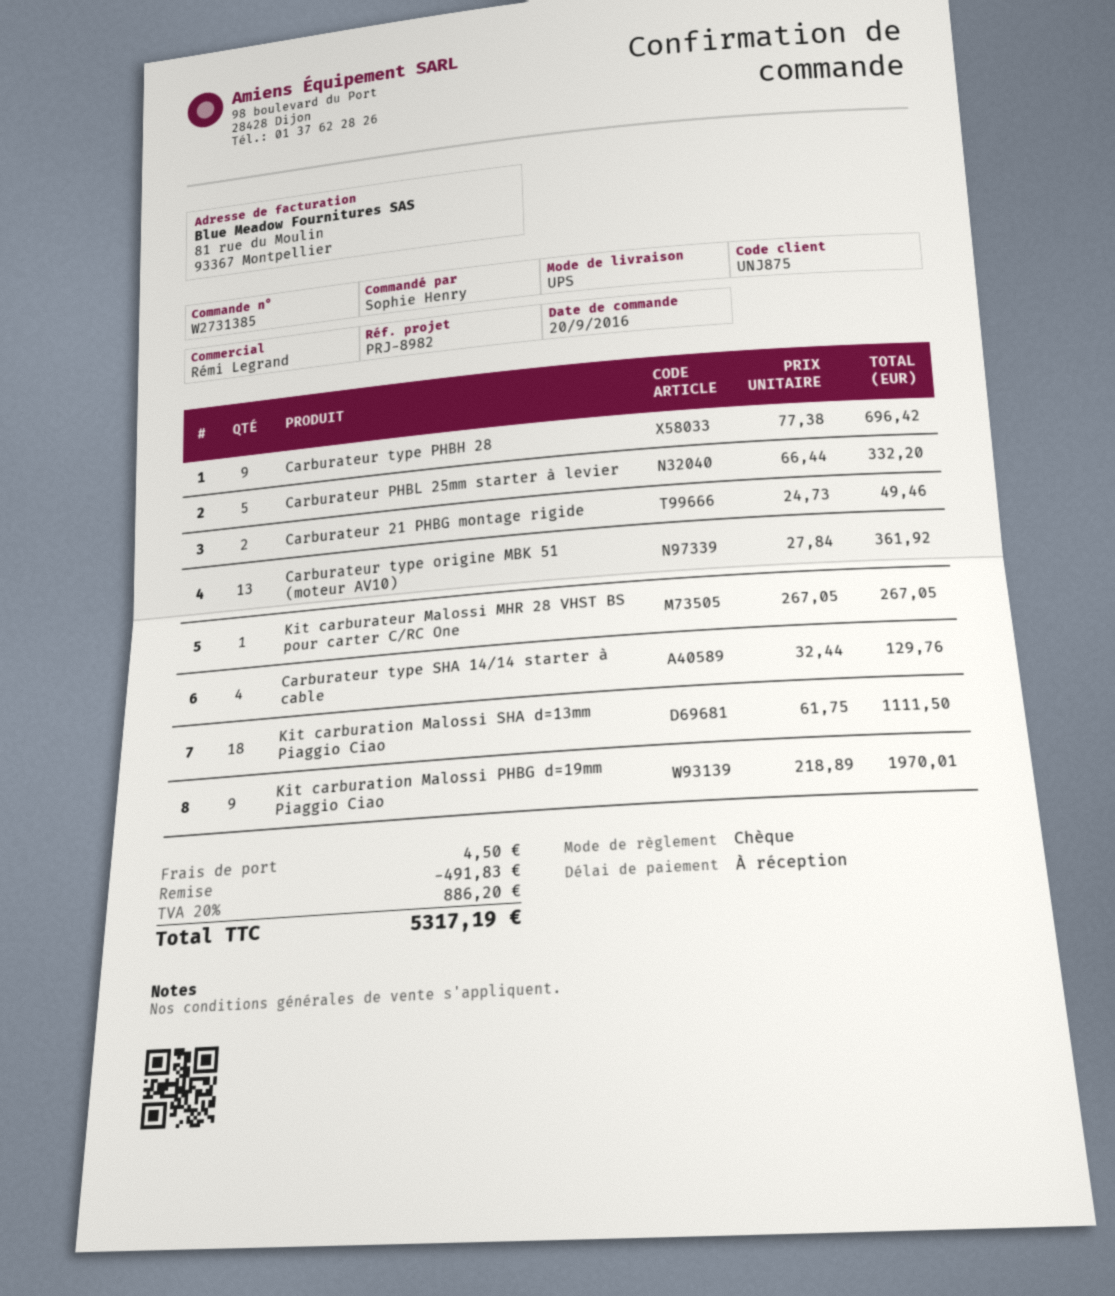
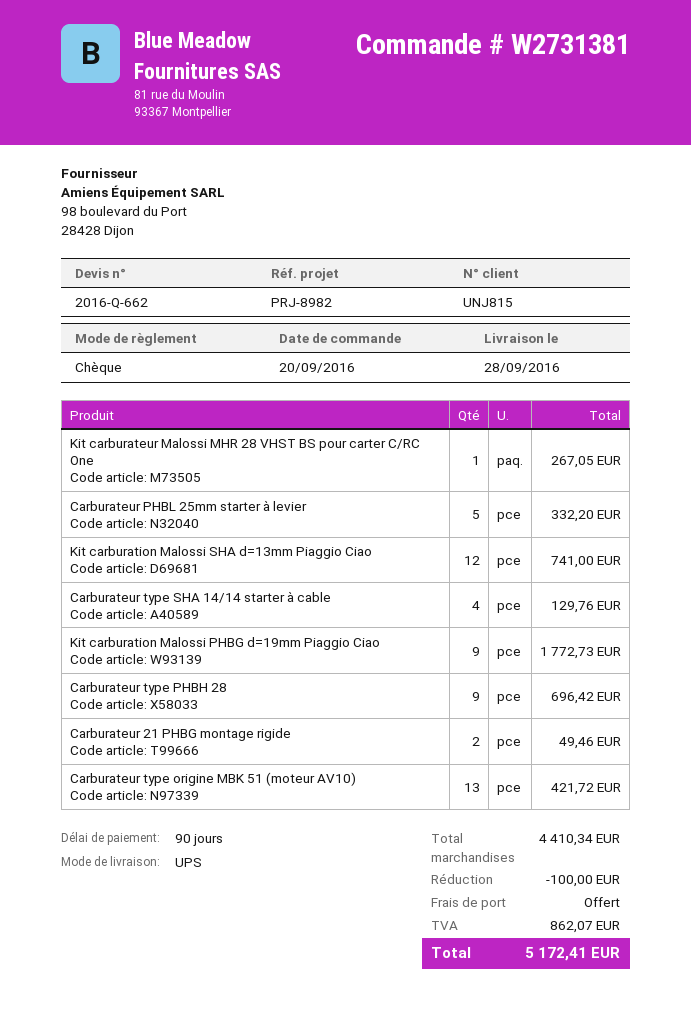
order number: W2731385 -> W2731381
payment terms: on receipt -> 90 days
customer number: UNJ875 -> UNJ815
Carburateur type origine MBK 51 (moteur AV10): 13 for 361.92 -> 13 for 421.72
Kit carburation Malossi SHA d=13mm Piaggio Ciao: 18 for 1111.50 -> 12 for 741.00
Kit carburation Malossi PHBG d=19mm Piaggio Ciao: 9 for 1970.01 -> 9 for 1772.73
discount: 491.83 -> 100.00
shipping: 4.50 -> 0.00
tax: 886.20 -> 862.07
total: 5317.19 -> 5172.41

